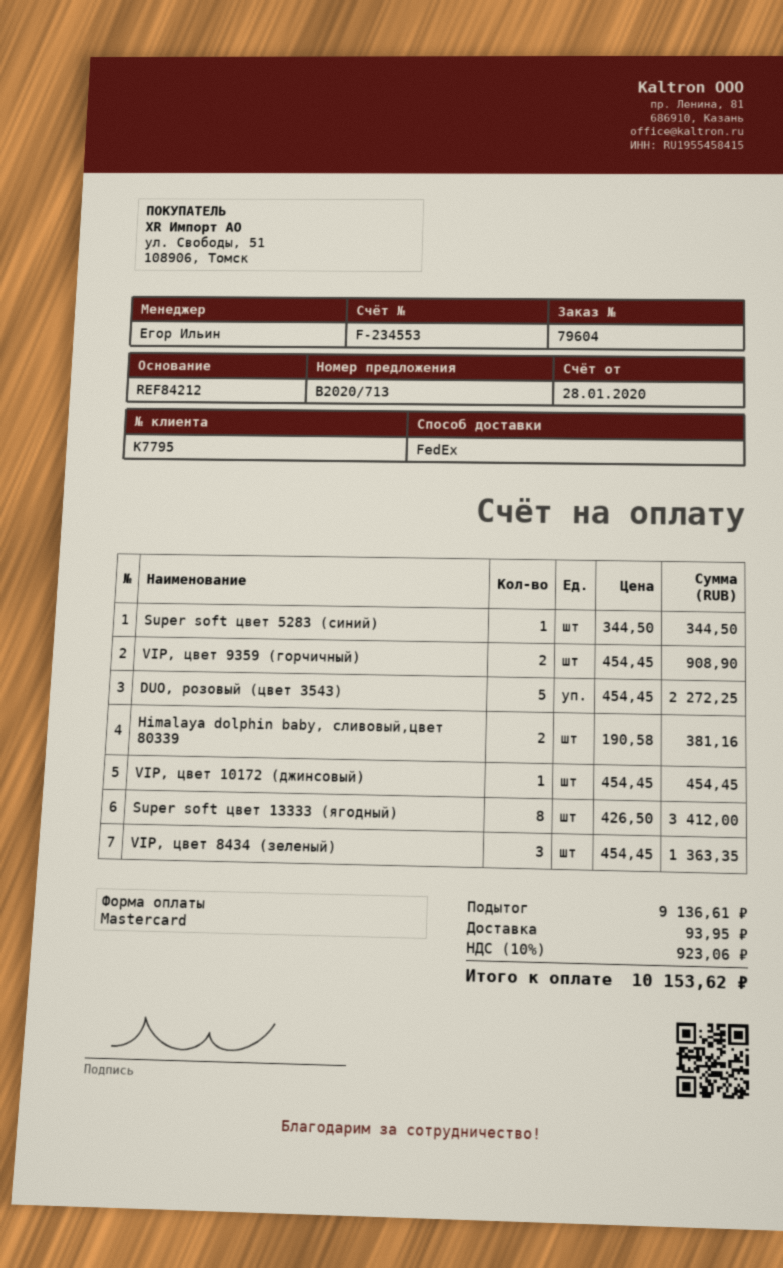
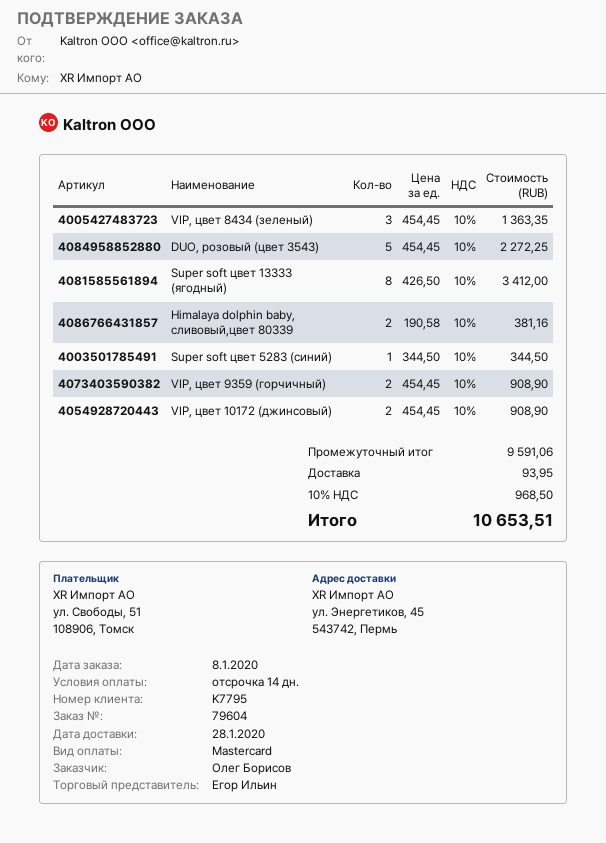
VIP, цвет 10172 (джинсовый): 1 x 454.45 = 454.45 -> 2 x 454.45 = 908.90
subtotal: 9136.61 -> 9591.06
tax: 10% = 923.06 -> 10% = 968.50
total: 10153.62 -> 10653.51

